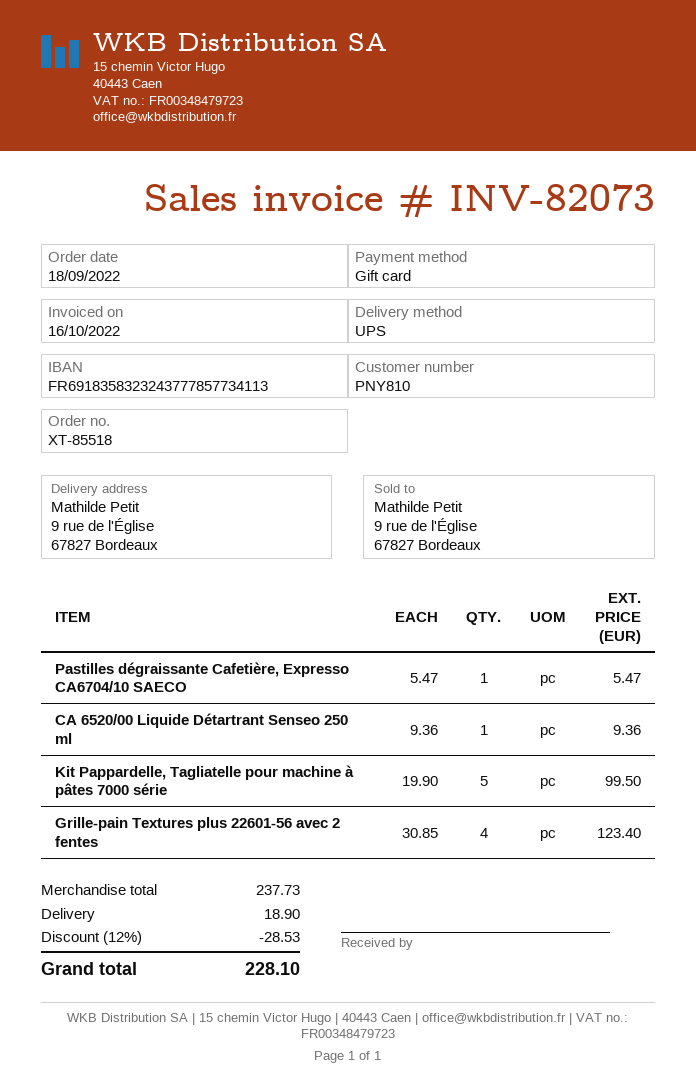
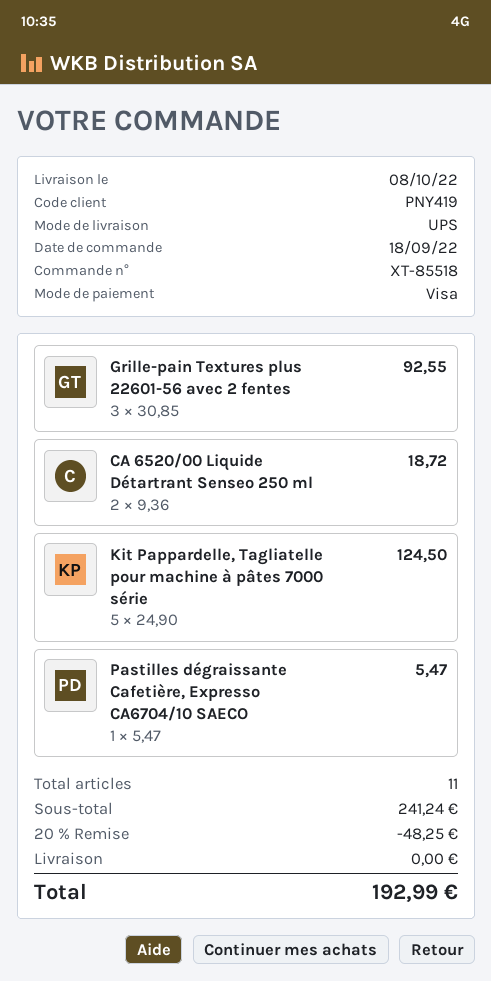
customer number: PNY810 -> PNY419
payment method: gift card -> Visa
CA 6520/00 Liquide Détartrant Senseo 250 ml: 1 x 9.36 = 9.36 -> 2 x 9.36 = 18.72
Kit Pappardelle, Tagliatelle pour machine à pâtes 7000 série: 5 x 19.90 = 99.50 -> 5 x 24.90 = 124.50
Grille-pain Textures plus 22601-56 avec 2 fentes: 4 x 30.85 = 123.40 -> 3 x 30.85 = 92.55
subtotal: 237.73 -> 241.24
discount: 12% = 28.53 -> 20% = 48.25
shipping: 18.90 -> 0.00
total: 228.10 -> 192.99

